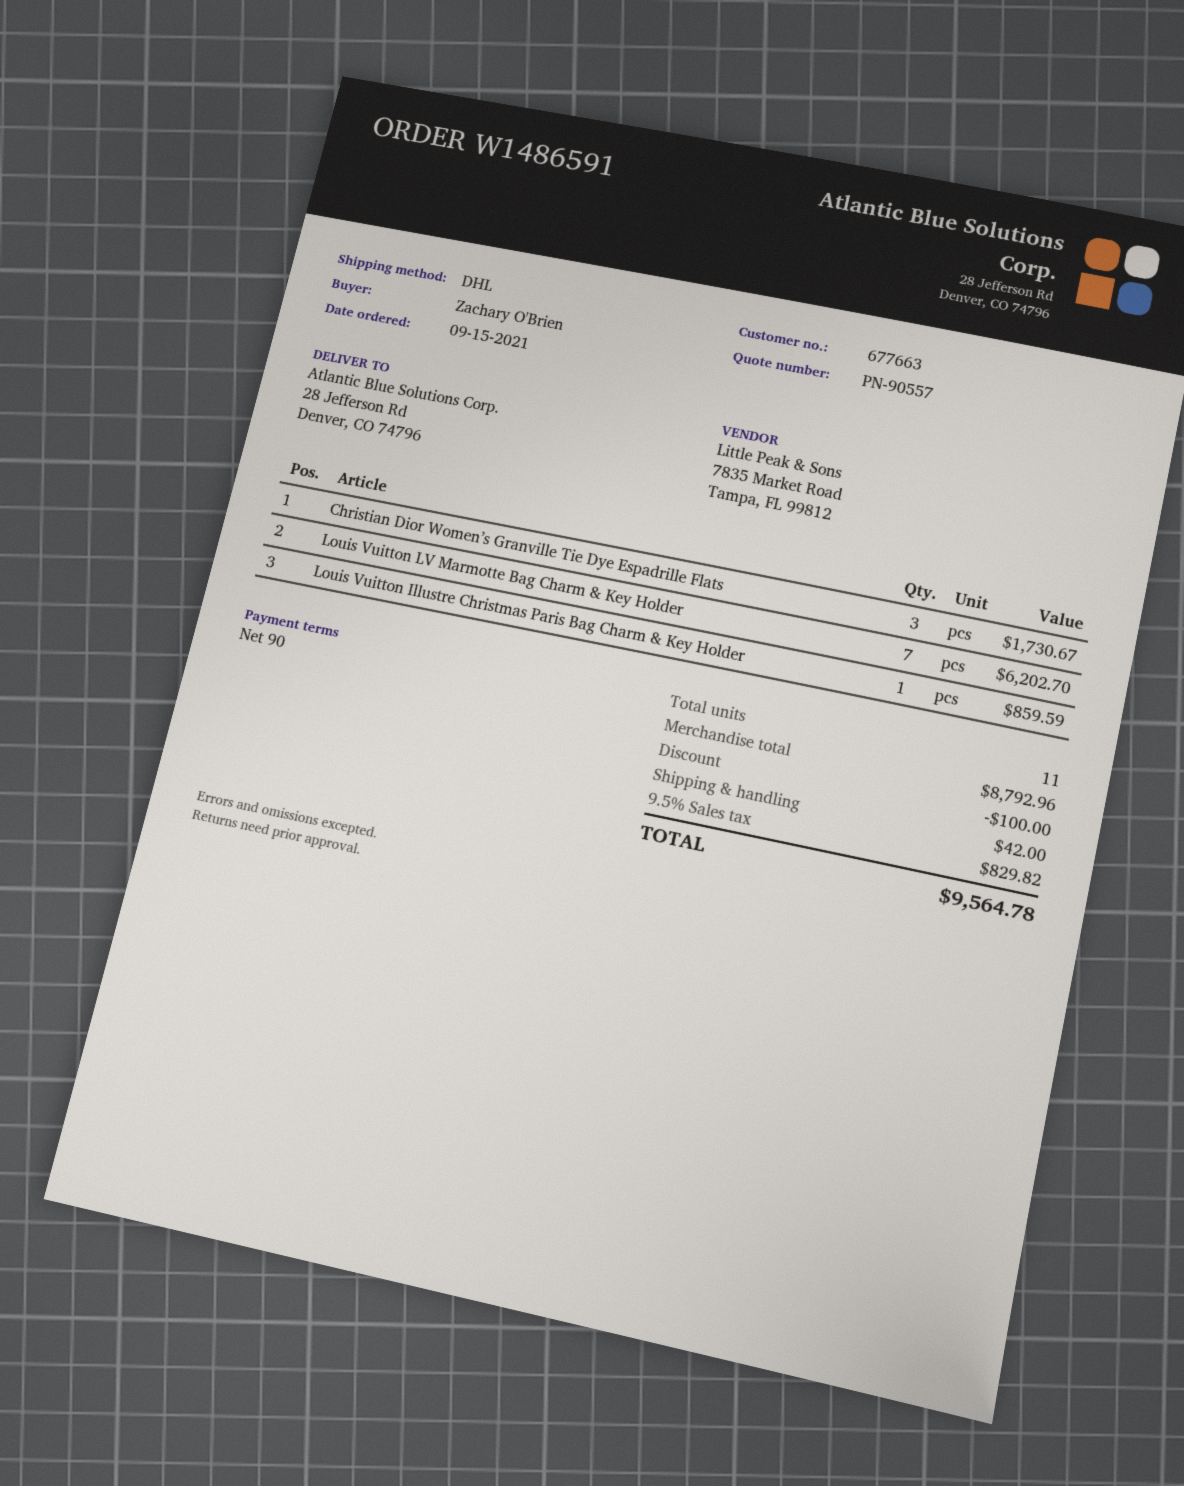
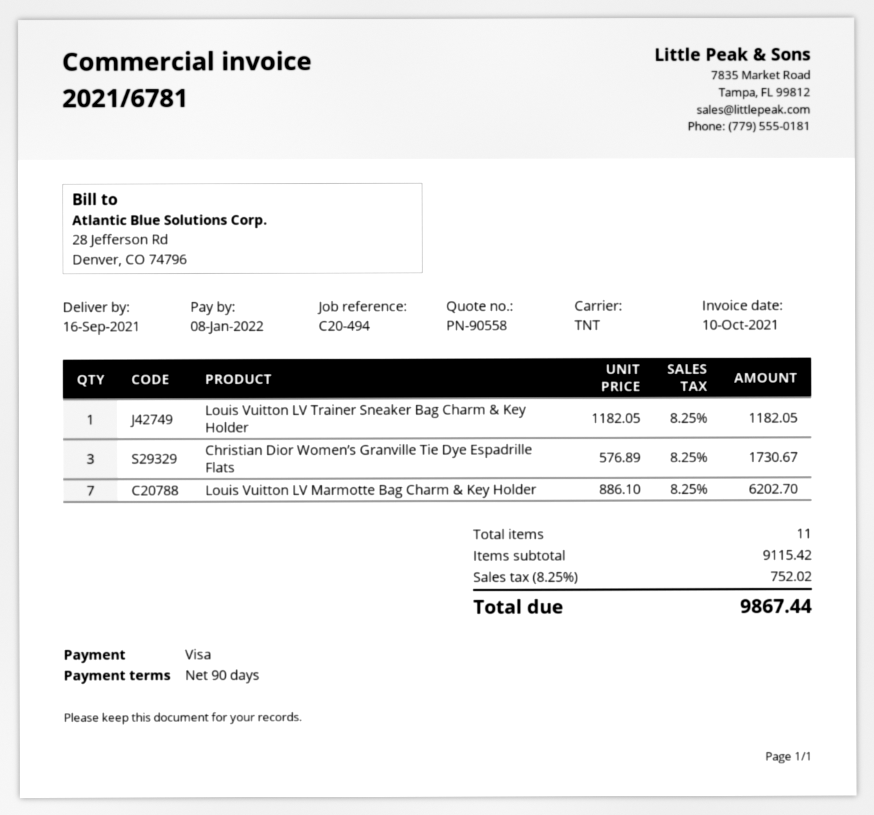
quote number: PN-90557 -> PN-90558
shipping method: DHL -> TNT
Louis Vuitton Illustre Christmas Paris Bag Charm & Key Holder: 1 for 859.59 -> none
Louis Vuitton LV Trainer Sneaker Bag Charm & Key Holder: none -> 1 for 1182.05
subtotal: 8792.96 -> 9115.42
discount: 100.00 -> none
shipping: 42.00 -> none
tax: 9.5% = 829.82 -> 8.25% = 752.02
total: 9564.78 -> 9867.44

